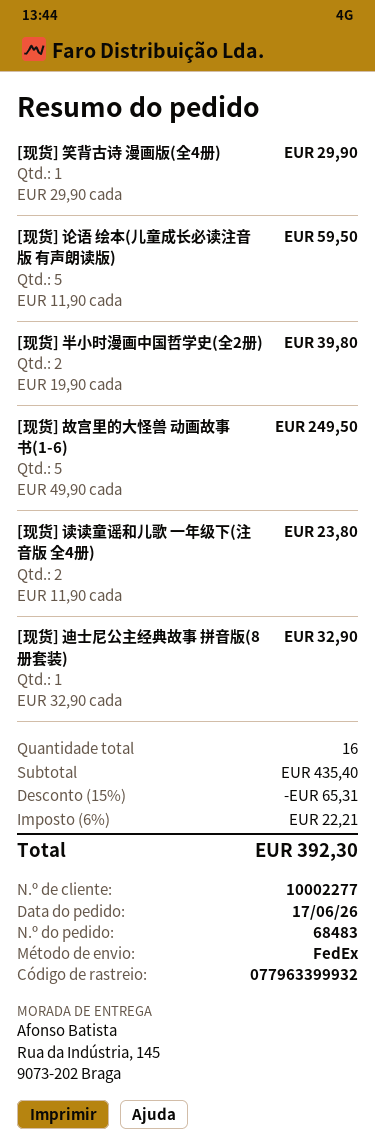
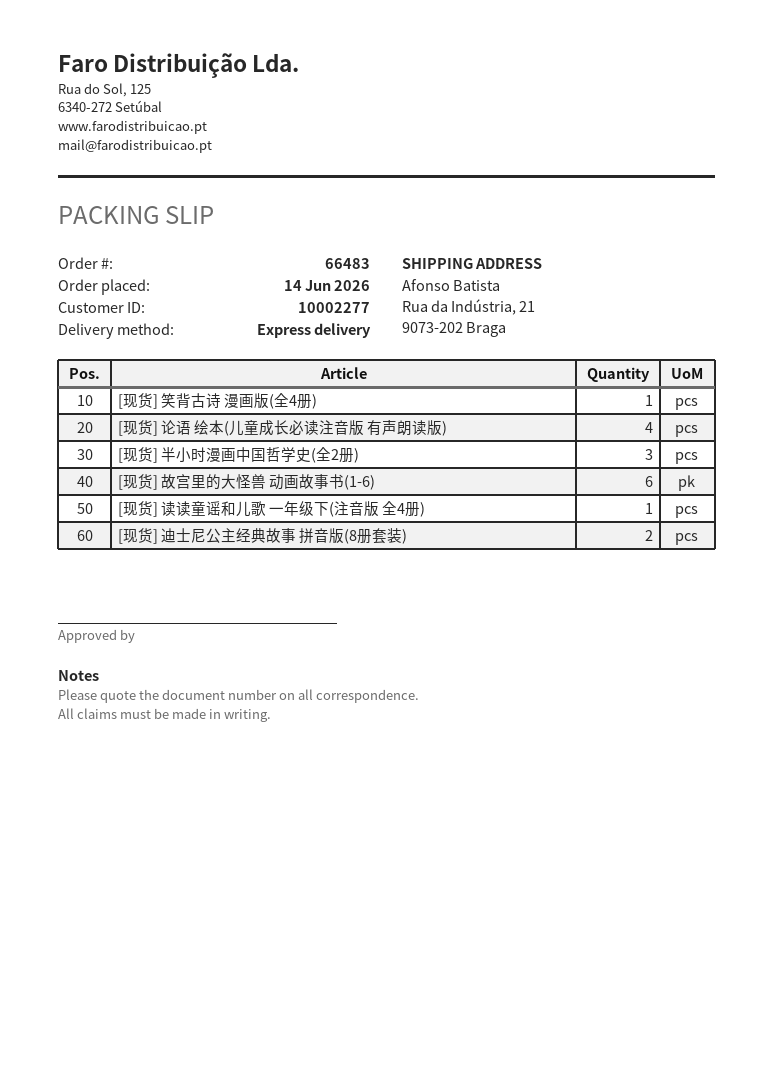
order number: 68483 -> 66483
order date: 2026-06-17 -> 2026-06-14
shipping method: FedEx -> express
ship to: Rua da Indústria, 145, 9073-202 Braga -> Rua da Indústria, 21, 9073-202 Braga
[现货] 论语 绘本(儿童成长必读注音版 有声朗读版): 5 -> 4
[现货] 半小时漫画中国哲学史(全2册): 2 -> 3
[现货] 故宫里的大怪兽 动画故事书(1-6): 5 -> 6
[现货] 读读童谣和儿歌 一年级下(注音版 全4册): 2 -> 1
[现货] 迪士尼公主经典故事 拼音版(8册套装): 1 -> 2

